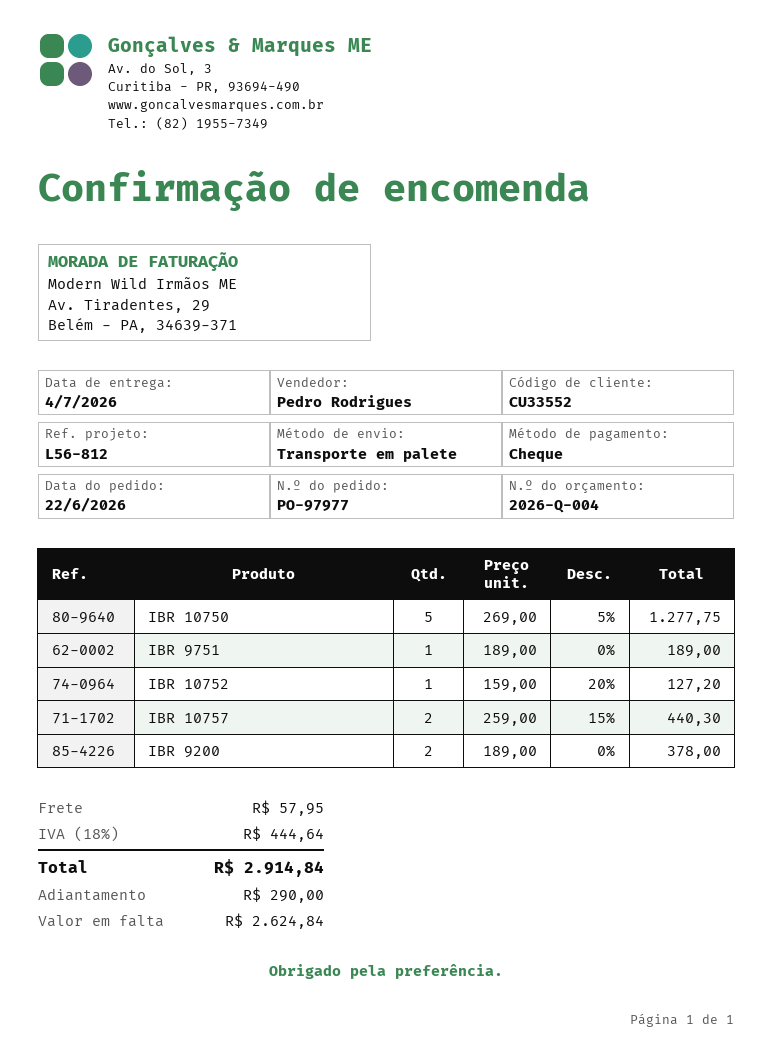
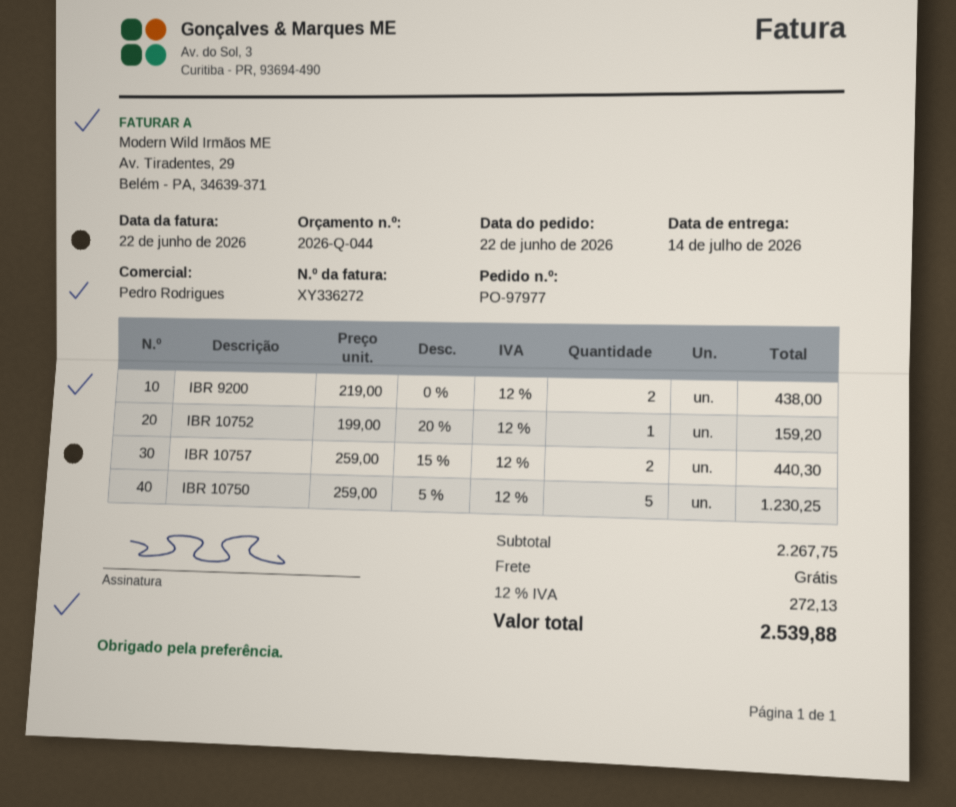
quote number: 2026-Q-004 -> 2026-Q-044
delivery date: 2026-07-04 -> 2026-07-14
IBR 10750: 5 x 269.00 - 5% = 1277.75 -> 5 x 259.00 - 5% = 1230.25
IBR 9751: 1 x 189.00 = 189.00 -> none
IBR 10752: 1 x 159.00 - 20% = 127.20 -> 1 x 199.00 - 20% = 159.20
IBR 9200: 2 x 189.00 = 378.00 -> 2 x 219.00 = 438.00
shipping: 57.95 -> 0.00
tax: 18% = 444.64 -> 12% = 272.13
total: 2914.84 -> 2539.88

